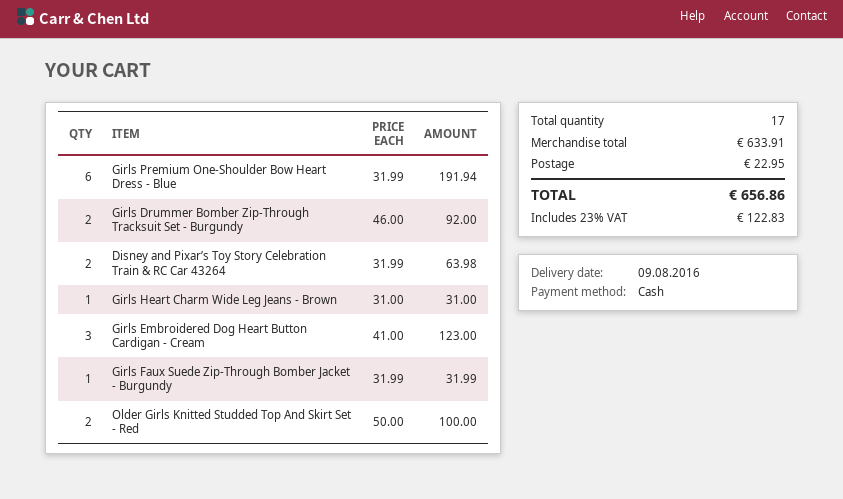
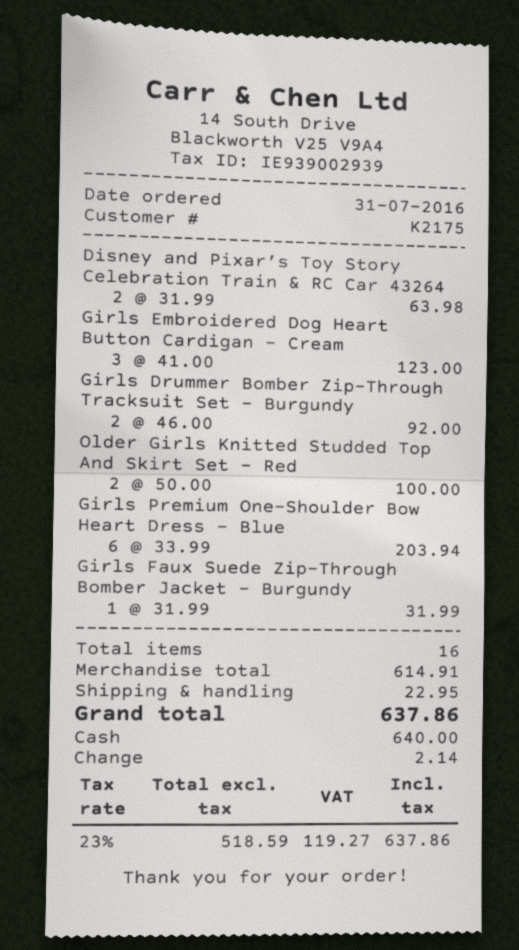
Girls Premium One-Shoulder Bow Heart Dress - Blue: 6 x 31.99 = 191.94 -> 6 x 33.99 = 203.94
Girls Heart Charm Wide Leg Jeans - Brown: 1 x 31.00 = 31.00 -> none
total quantity: 17 -> 16
subtotal: 633.91 -> 614.91
tax: 23% = 122.83 -> 23% = 119.27
total: 656.86 -> 637.86

